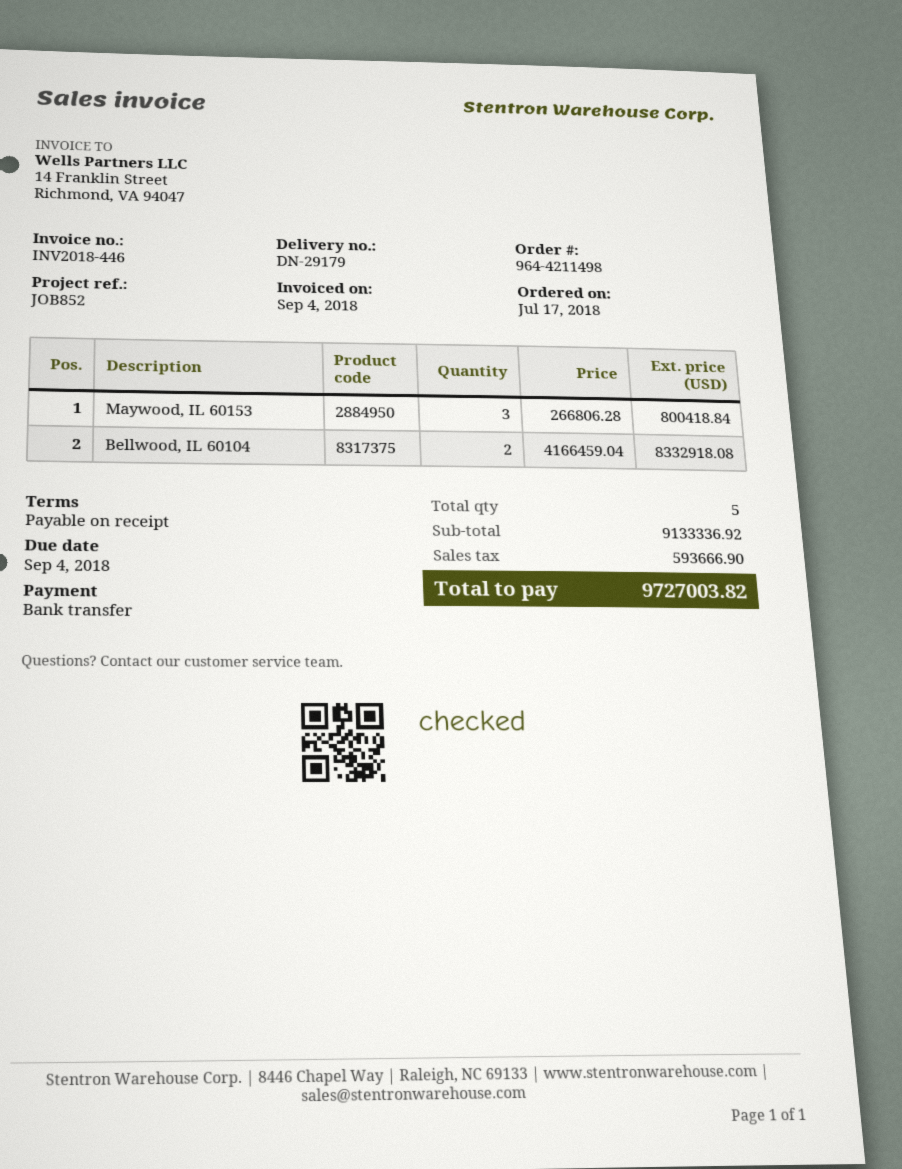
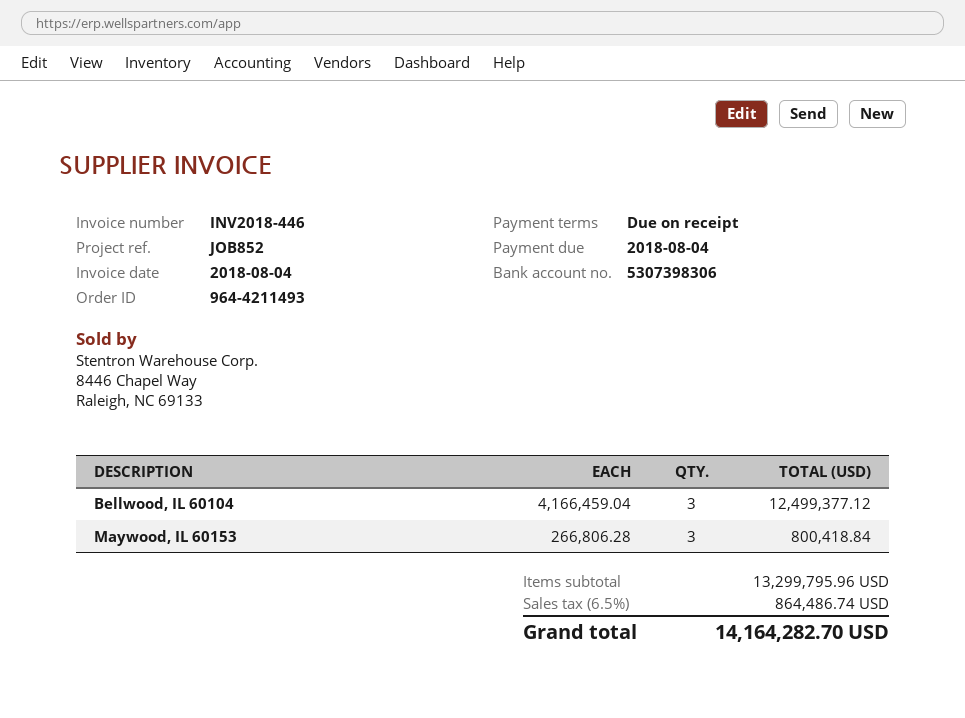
order number: 964-4211498 -> 964-4211493
invoice date: 2018-09-04 -> 2018-08-04
due date: 2018-09-04 -> 2018-08-04
Bellwood, IL 60104: 2 x 4166459.04 = 8332918.08 -> 3 x 4166459.04 = 12499377.12
subtotal: 9133336.92 -> 13299795.96
tax: 593666.90 -> 864486.74
total: 9727003.82 -> 14164282.70

